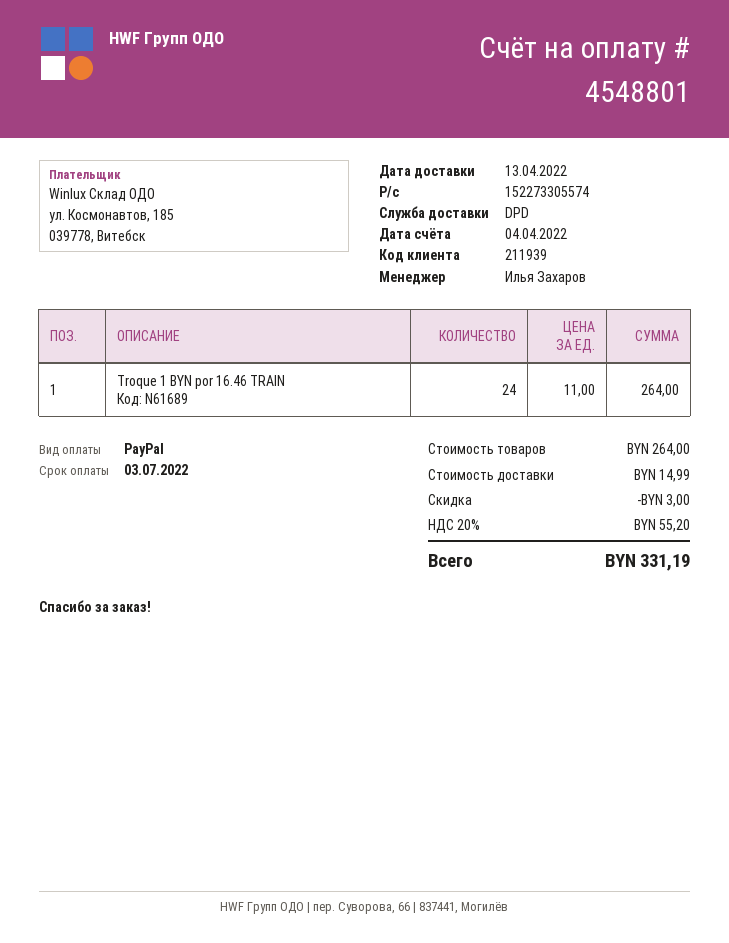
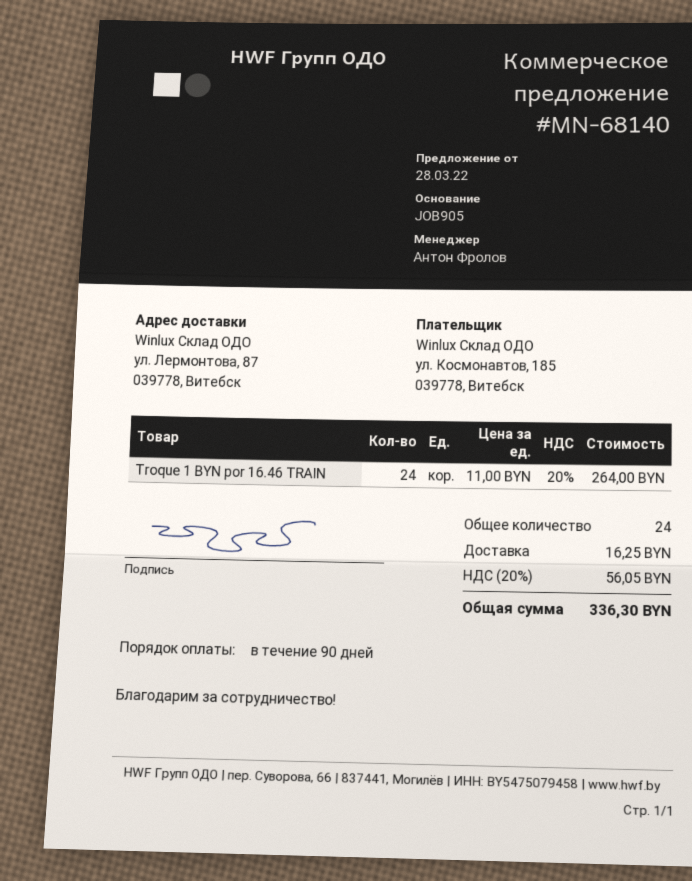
sales rep: Илья Захаров -> Антон Фролов
discount: 3.00 -> none
shipping: 14.99 -> 16.25
tax: 20% = 55.20 -> 20% = 56.05
total: 331.19 -> 336.30

